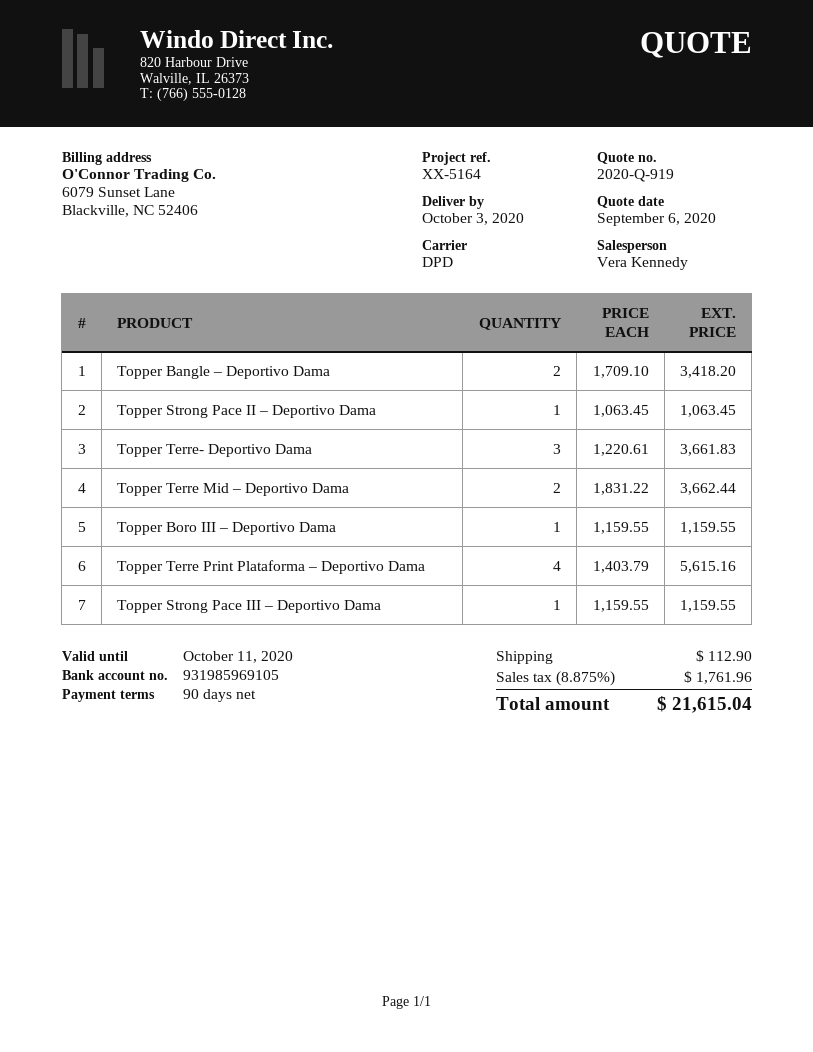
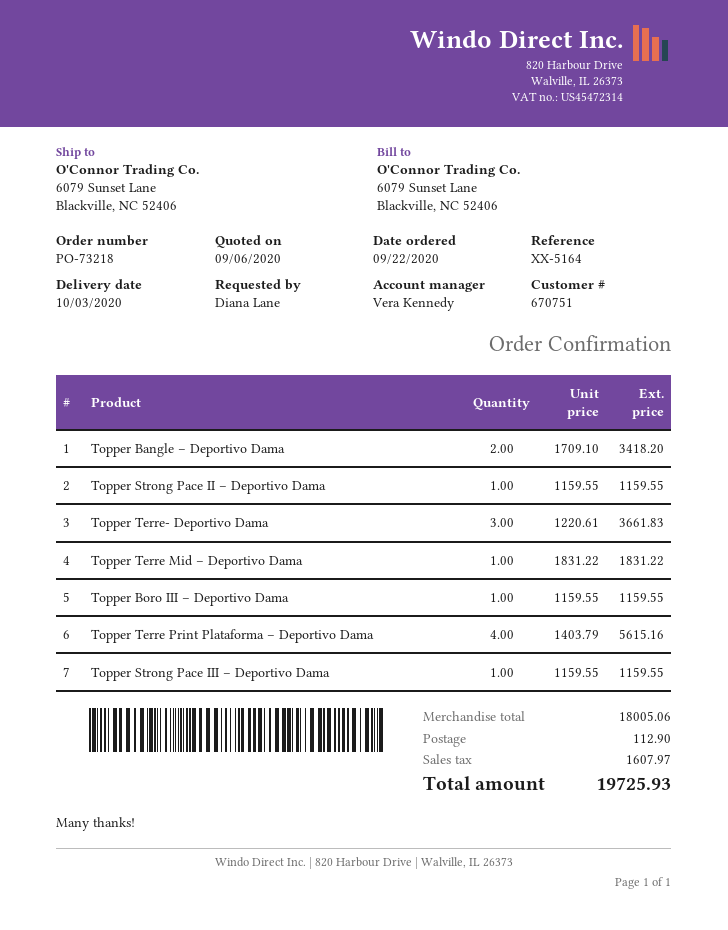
Topper Strong Pace II – Deportivo Dama: 1 x 1063.45 = 1063.45 -> 1 x 1159.55 = 1159.55
Topper Terre Mid – Deportivo Dama: 2 x 1831.22 = 3662.44 -> 1 x 1831.22 = 1831.22
tax: 1761.96 -> 1607.97
total: 21615.04 -> 19725.93

